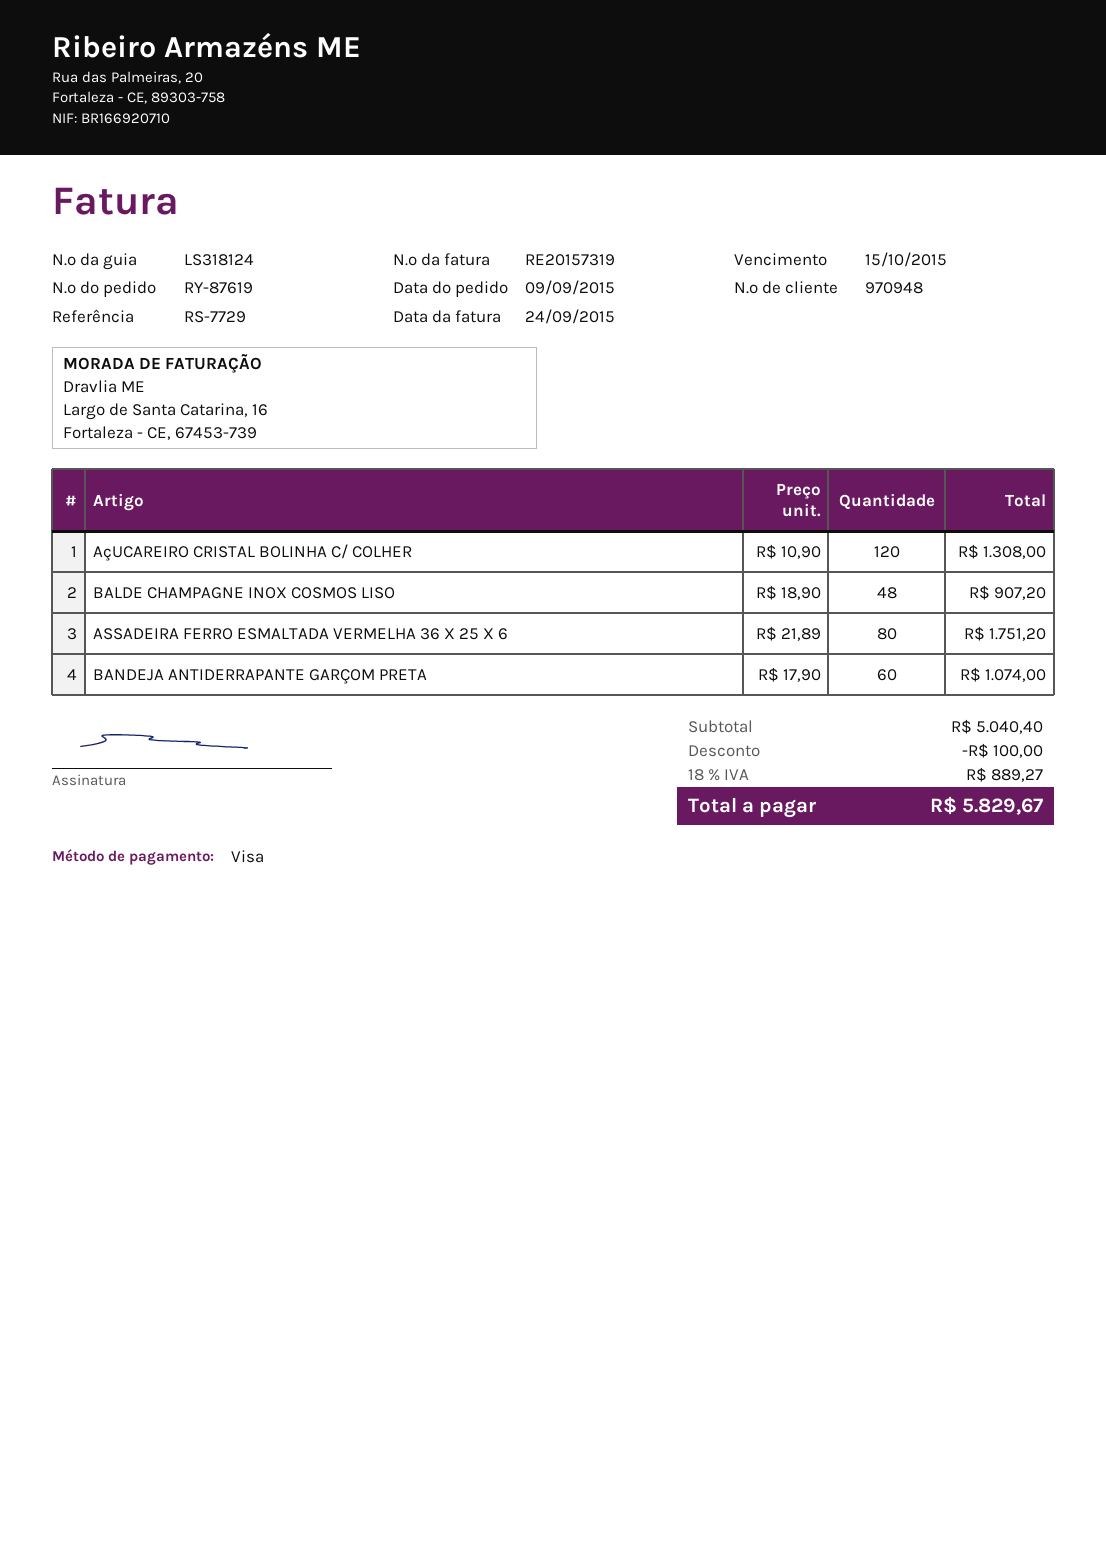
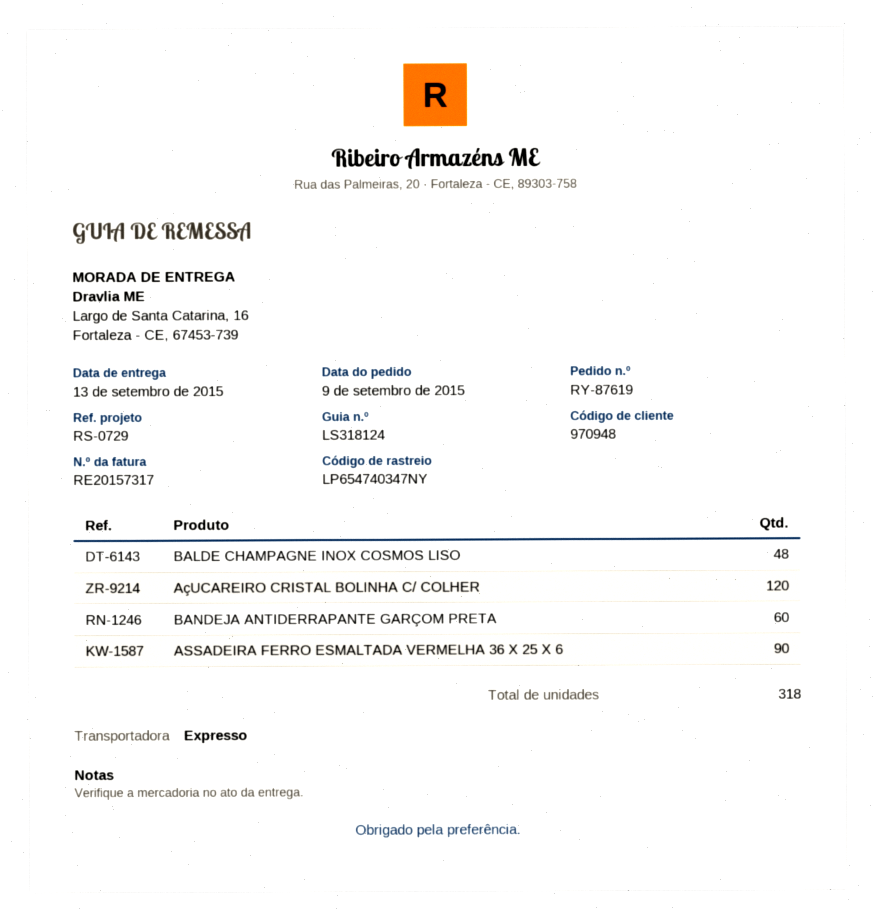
invoice number: RE20157319 -> RE20157317
reference: RS-7729 -> RS-0729
ASSADEIRA FERRO ESMALTADA VERMELHA 36 X 25 X 6: 80 -> 90

